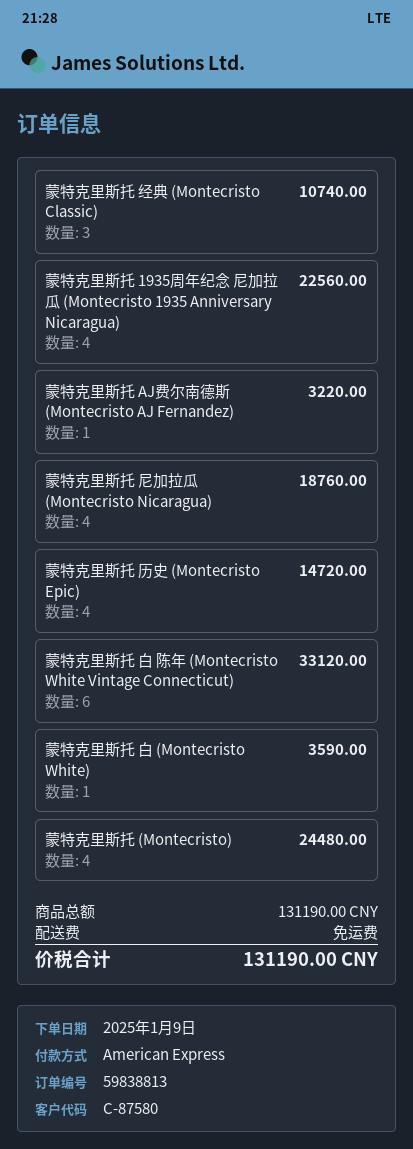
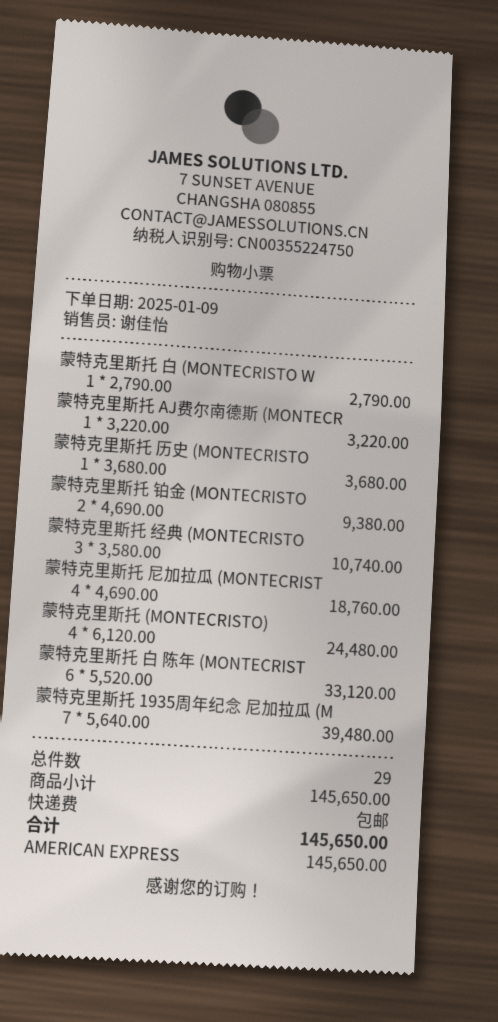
蒙特克里斯托 1935周年纪念 尼加拉瓜 (Montecristo 1935 Anniversary Nicaragua): 4 for 22560.00 -> 7 for 39480.00
蒙特克里斯托 历史 (Montecristo Epic): 4 for 14720.00 -> 1 for 3680.00
蒙特克里斯托 白 (Montecristo White): 1 for 3590.00 -> 1 for 2790.00
蒙特克里斯托 铂金 (MONTECRISTO: none -> 2 for 9380.00
subtotal: 131190.00 -> 145650.00
total: 131190.00 -> 145650.00

